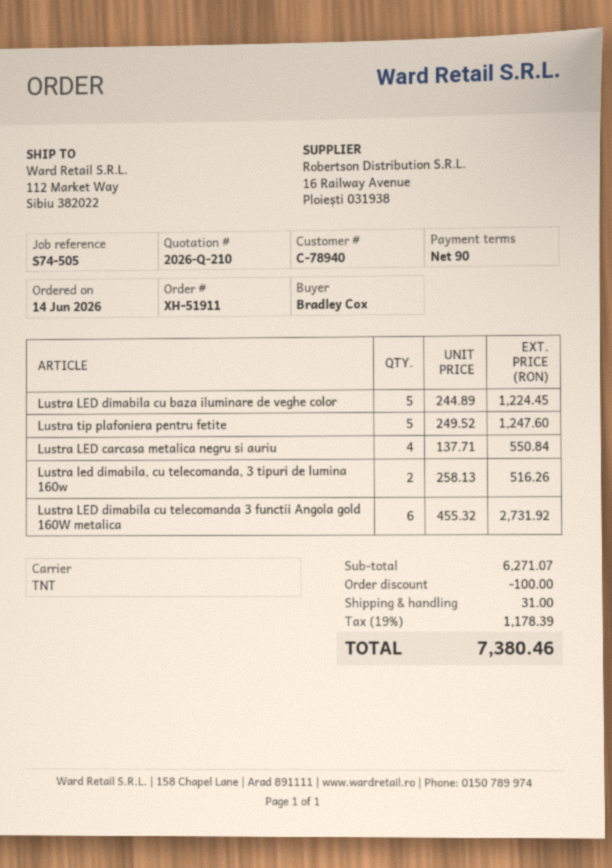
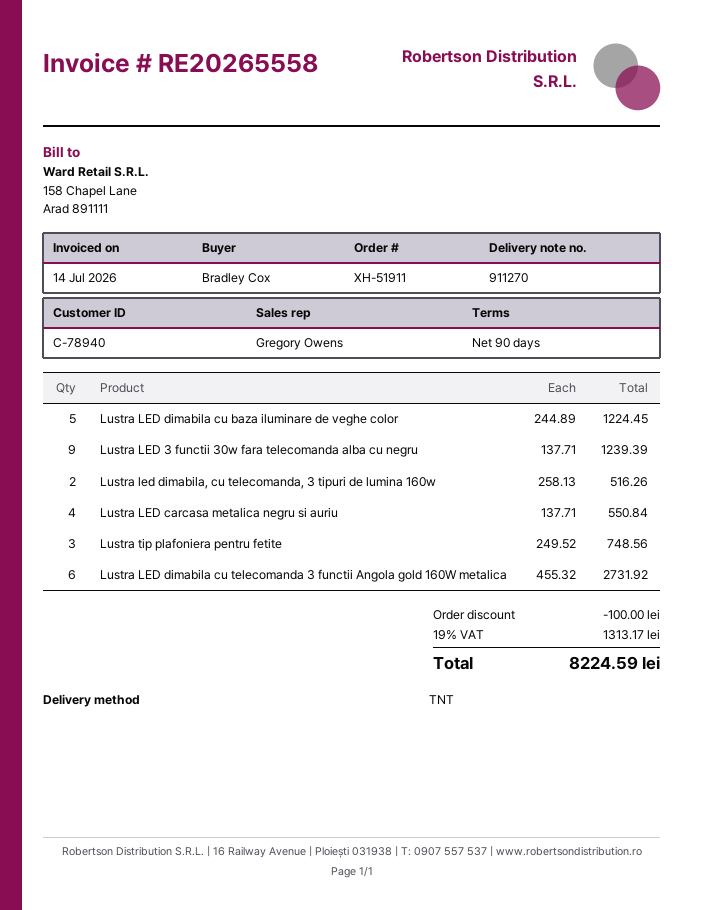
Lustra tip plafoniera pentru fetite: 5 x 249.52 = 1247.60 -> 3 x 249.52 = 748.56
Lustra LED 3 functii 30w fara telecomanda alba cu negru: none -> 9 x 137.71 = 1239.39
shipping: 31.00 -> none
tax: 19% = 1178.39 -> 19% = 1313.17
total: 7380.46 -> 8224.59

